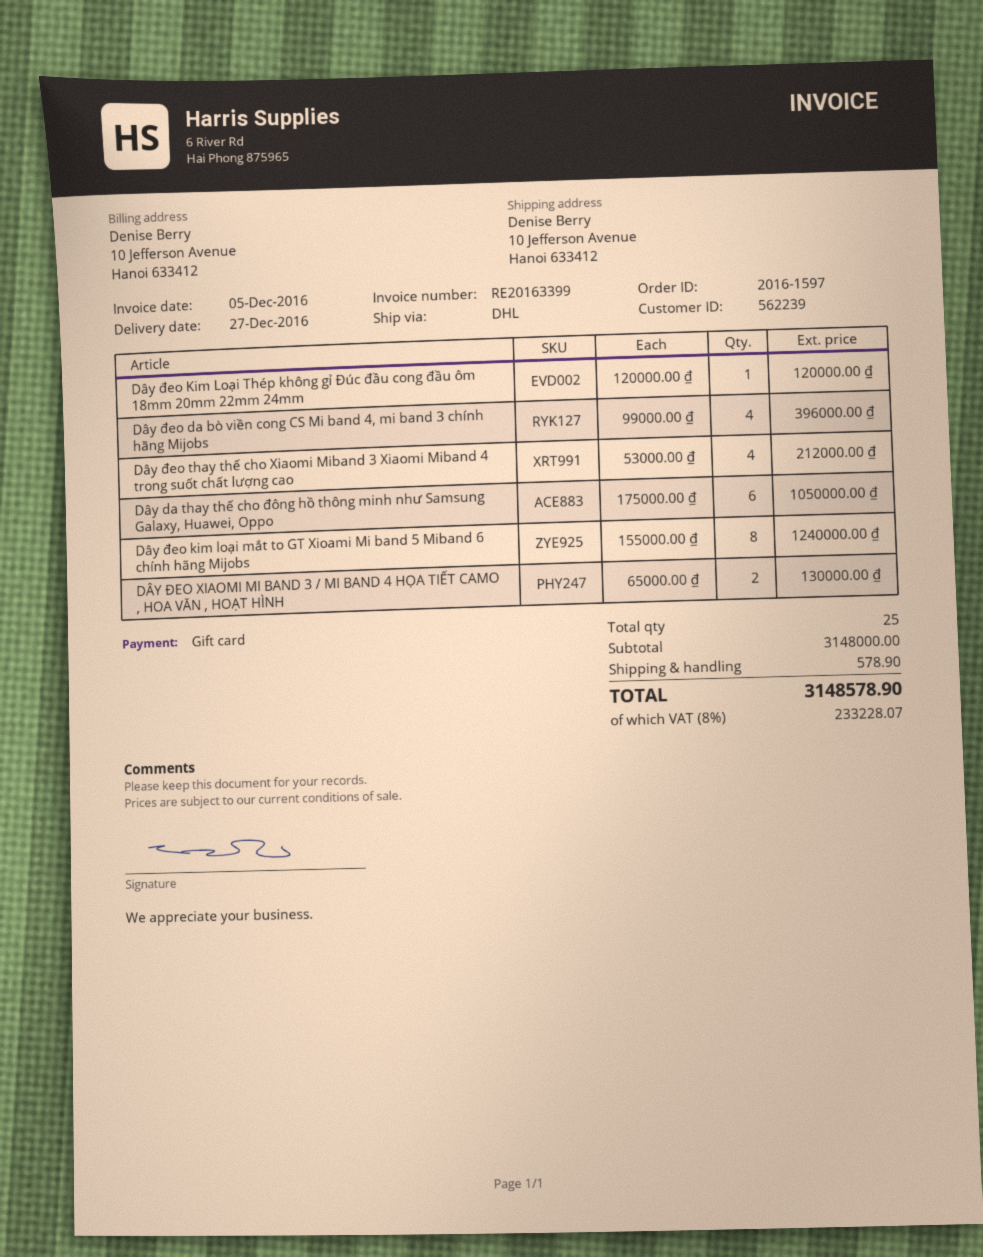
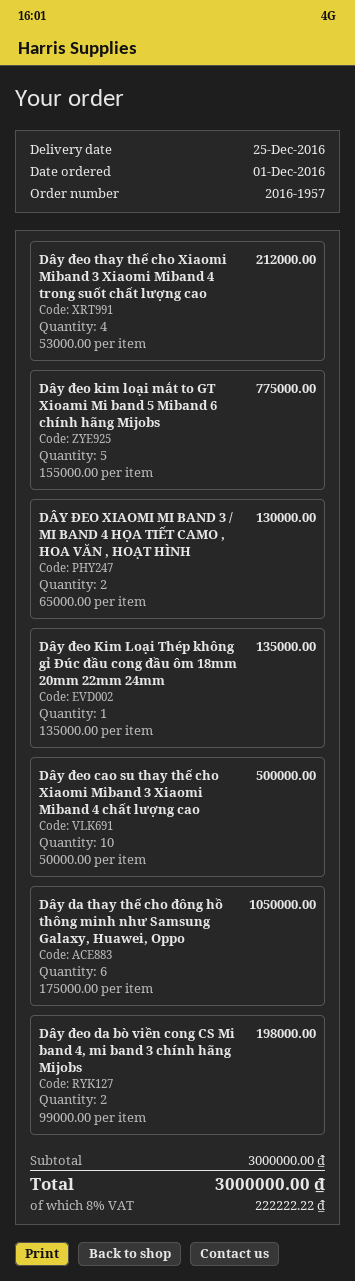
order number: 2016-1597 -> 2016-1957
delivery date: 2016-12-27 -> 2016-12-25
Dây đeo Kim Loại Thép không gỉ Đúc đầu cong đầu ôm 18mm 20mm 22mm 24mm: 1 x 120000.00 = 120000.00 -> 1 x 135000.00 = 135000.00
Dây đeo da bò viền cong CS Mi band 4, mi band 3 chính hãng Mijobs: 4 x 99000.00 = 396000.00 -> 2 x 99000.00 = 198000.00
Dây đeo kim loại mắt to GT Xioami Mi band 5 Miband 6 chính hãng Mijobs: 8 x 155000.00 = 1240000.00 -> 5 x 155000.00 = 775000.00
Dây đeo cao su thay thế cho Xiaomi Miband 3 Xiaomi Miband 4 chất lượng cao: none -> 10 x 50000.00 = 500000.00
subtotal: 3148000.00 -> 3000000.00
shipping: 578.90 -> none
tax: 8% = 233228.07 -> 8% = 222222.22
total: 3148578.90 -> 3000000.00

